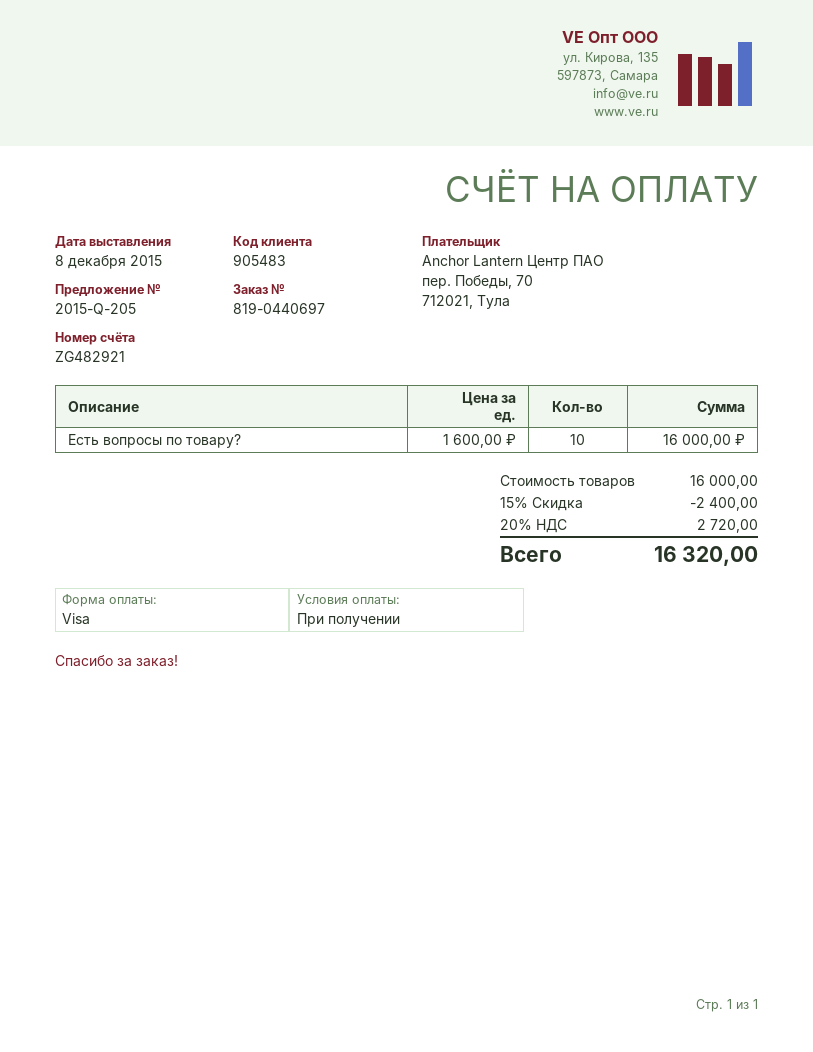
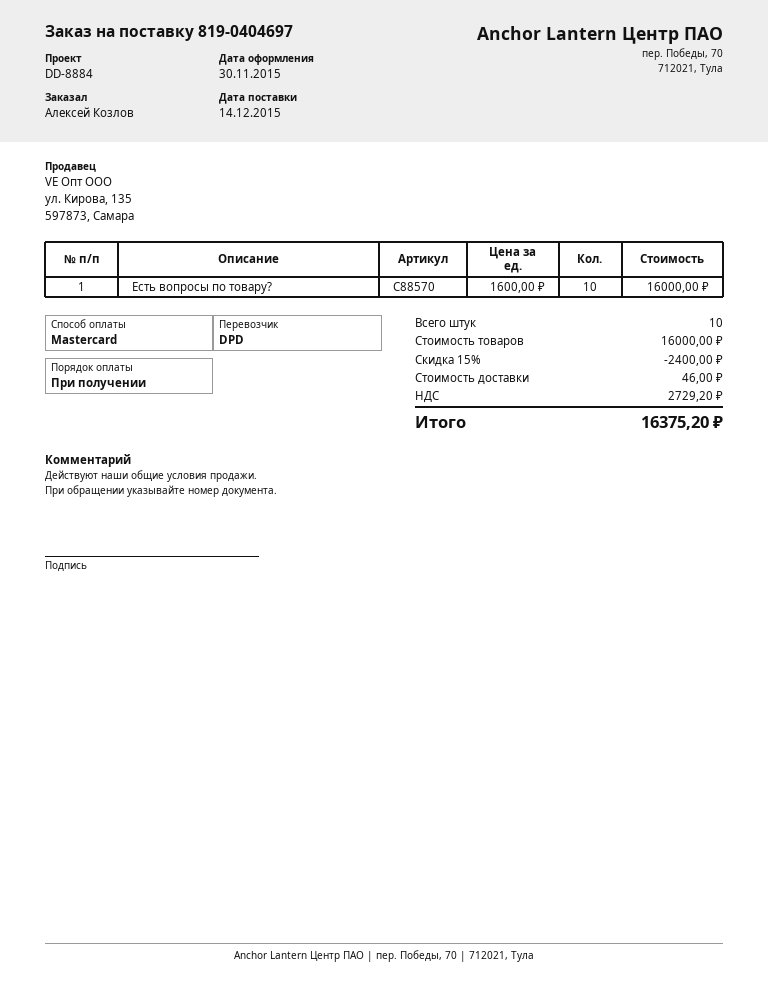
order number: 819-0440697 -> 819-0404697
payment method: Visa -> Mastercard
shipping: none -> 46.00
tax: 2720.00 -> 2729.20
total: 16320.00 -> 16375.20

